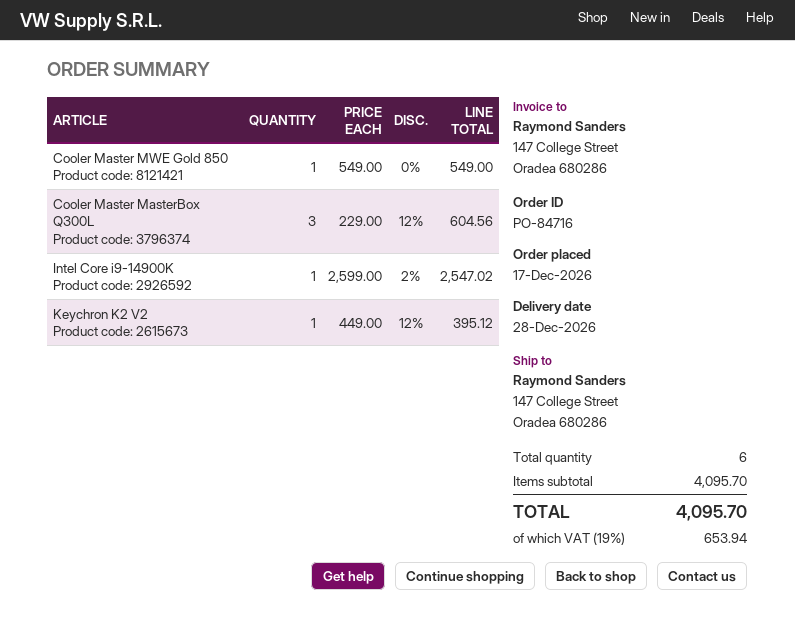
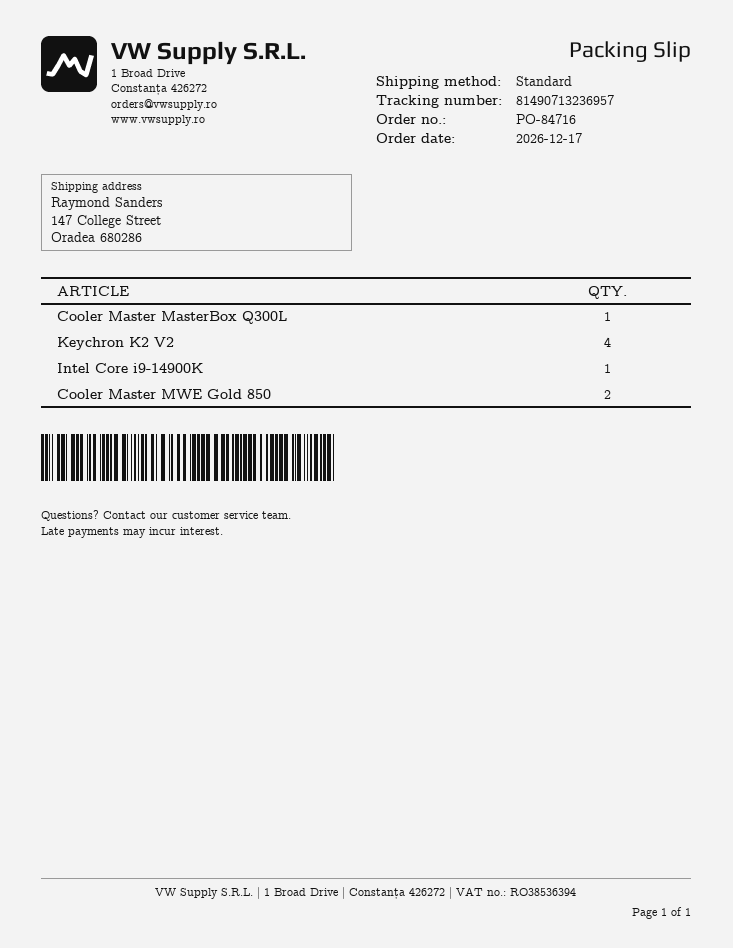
Cooler Master MWE Gold 850: 1 -> 2
Cooler Master MasterBox Q300L: 3 -> 1
Keychron K2 V2: 1 -> 4

